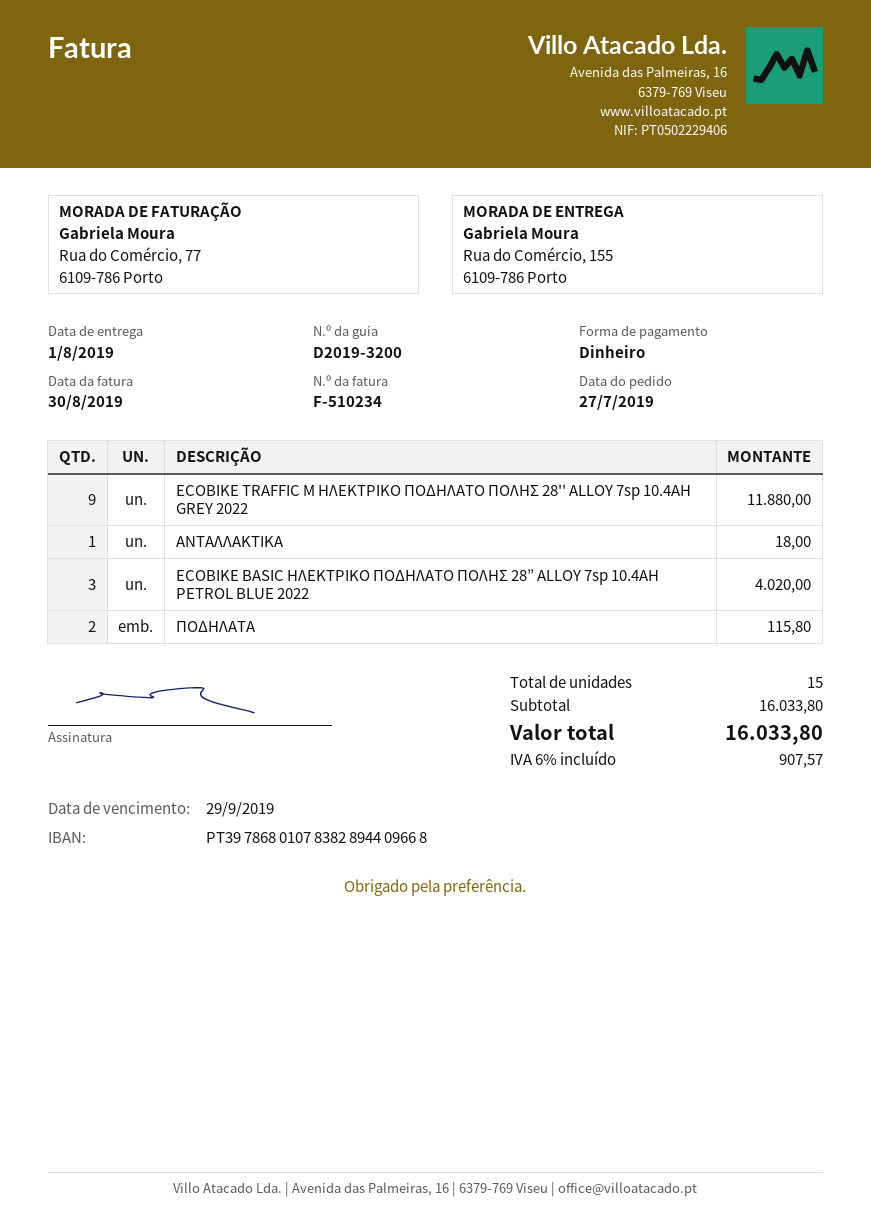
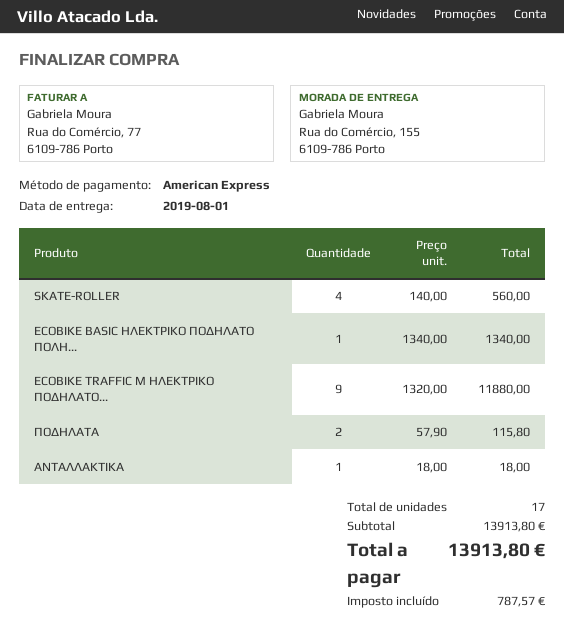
payment method: cash -> American Express
ECOBIKE BASIC ΗΛΕΚΤΡΙΚΟ ΠΟΔΗΛΑΤΟ ΠΟΛΗΣ 28” ALLOY 7sp 10.4AH PETROL BLUE 2022: 3 for 4020.00 -> 1 for 1340.00
SKATE-ROLLER: none -> 4 for 560.00
total quantity: 15 -> 17
subtotal: 16033.80 -> 13913.80
tax: 907.57 -> 787.57
total: 16033.80 -> 13913.80

